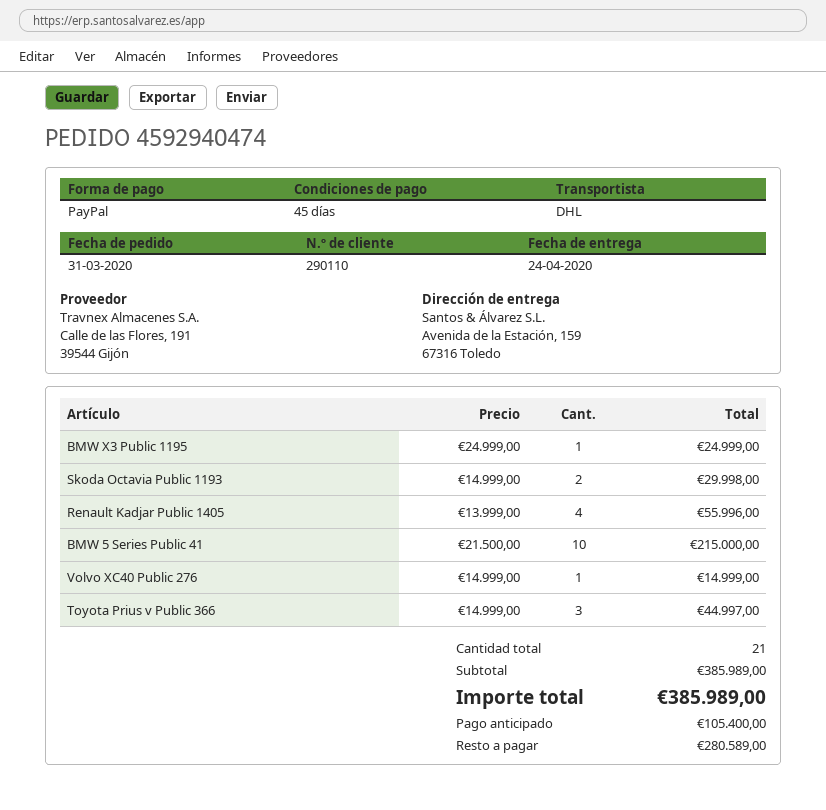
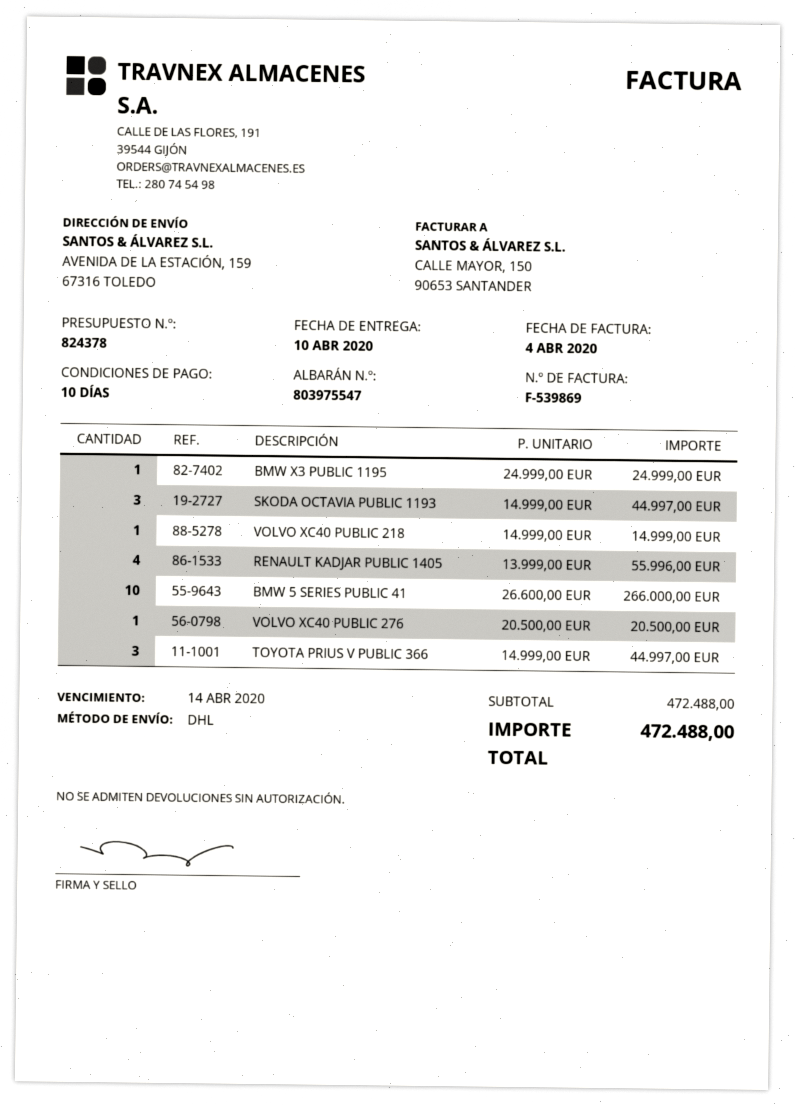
delivery date: 2020-04-24 -> 2020-04-10
payment terms: 45 days -> 10 days
Skoda Octavia Public 1193: 2 x 14999.00 = 29998.00 -> 3 x 14999.00 = 44997.00
BMW 5 Series Public 41: 10 x 21500.00 = 215000.00 -> 10 x 26600.00 = 266000.00
Volvo XC40 Public 276: 1 x 14999.00 = 14999.00 -> 1 x 20500.00 = 20500.00
VOLVO XC40 PUBLIC 218: none -> 1 x 14999.00 = 14999.00
subtotal: 385989.00 -> 472488.00
total: 385989.00 -> 472488.00

